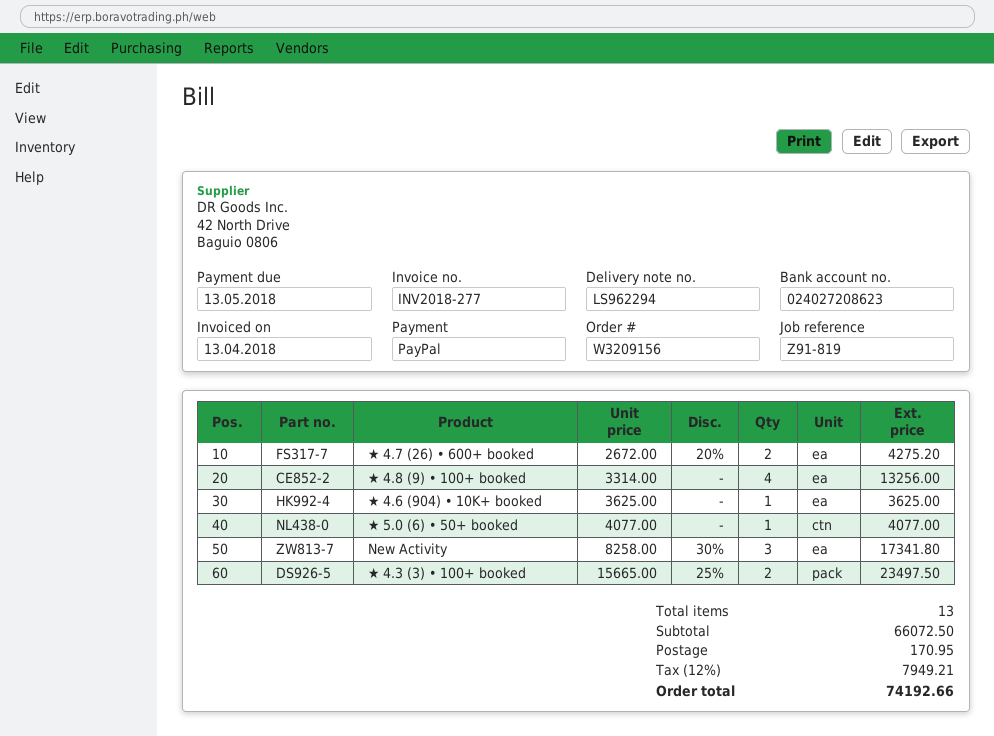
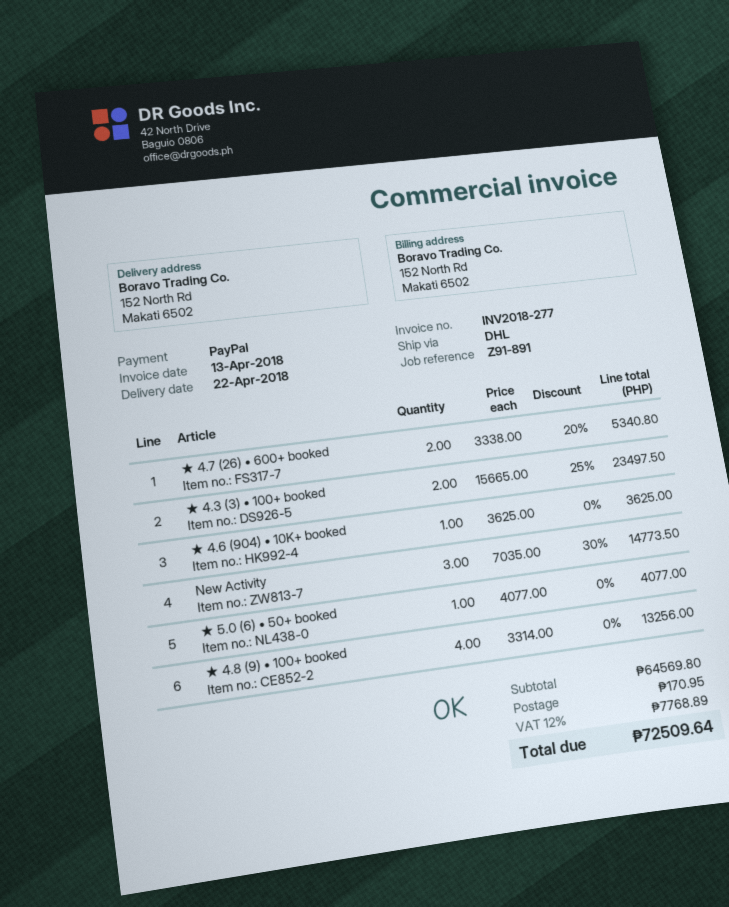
reference: Z91-819 -> Z91-891
★ 4.7 (26) • 600+ booked: 2 x 2672.00 - 20% = 4275.20 -> 2 x 3338.00 - 20% = 5340.80
New Activity: 3 x 8258.00 - 30% = 17341.80 -> 3 x 7035.00 - 30% = 14773.50
subtotal: 66072.50 -> 64569.80
tax: 12% = 7949.21 -> 12% = 7768.89
total: 74192.66 -> 72509.64

